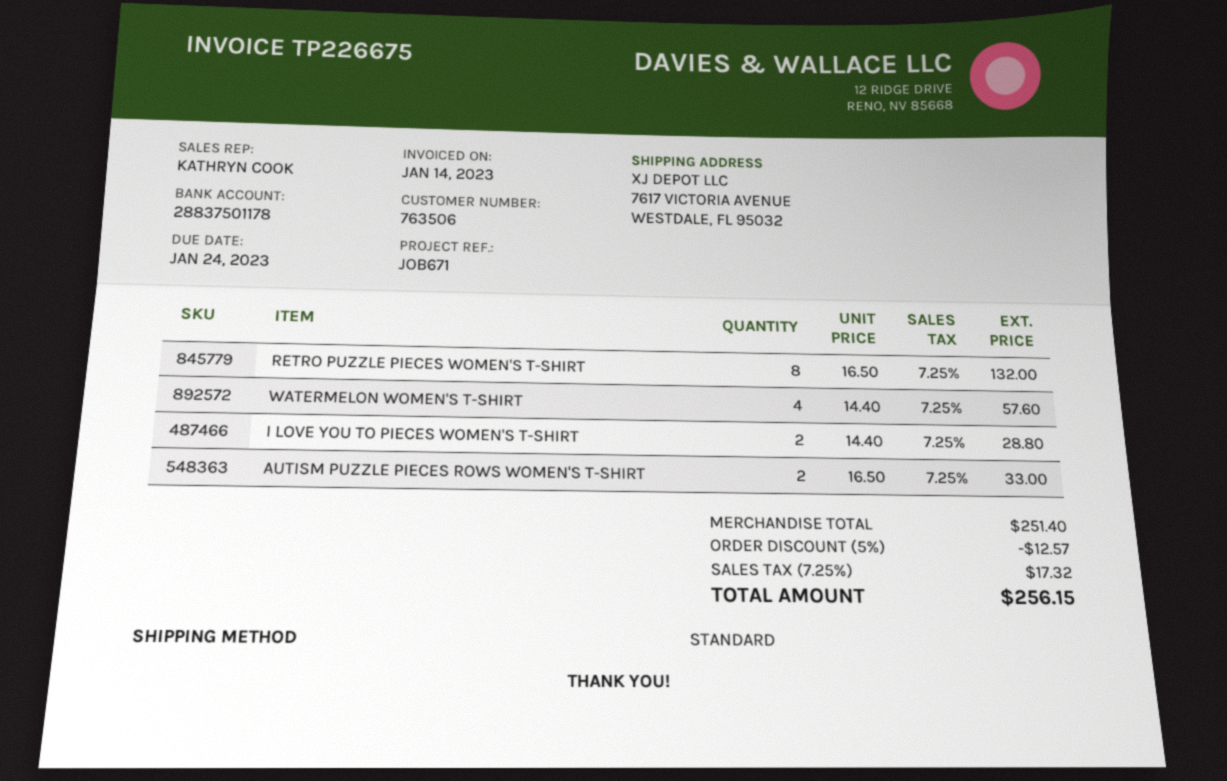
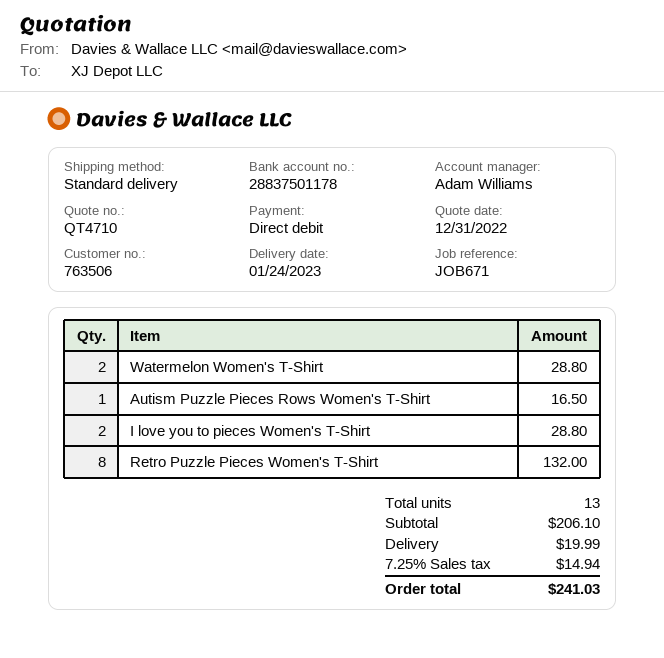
sales rep: KATHRYN COOK -> Adam Williams
WATERMELON WOMEN'S T-SHIRT: 4 for 57.60 -> 2 for 28.80
AUTISM PUZZLE PIECES ROWS WOMEN'S T-SHIRT: 2 for 33.00 -> 1 for 16.50
subtotal: 251.40 -> 206.10
discount: 5% = 12.57 -> none
shipping: none -> 19.99
tax: 7.25% = 17.32 -> 7.25% = 14.94
total: 256.15 -> 241.03

